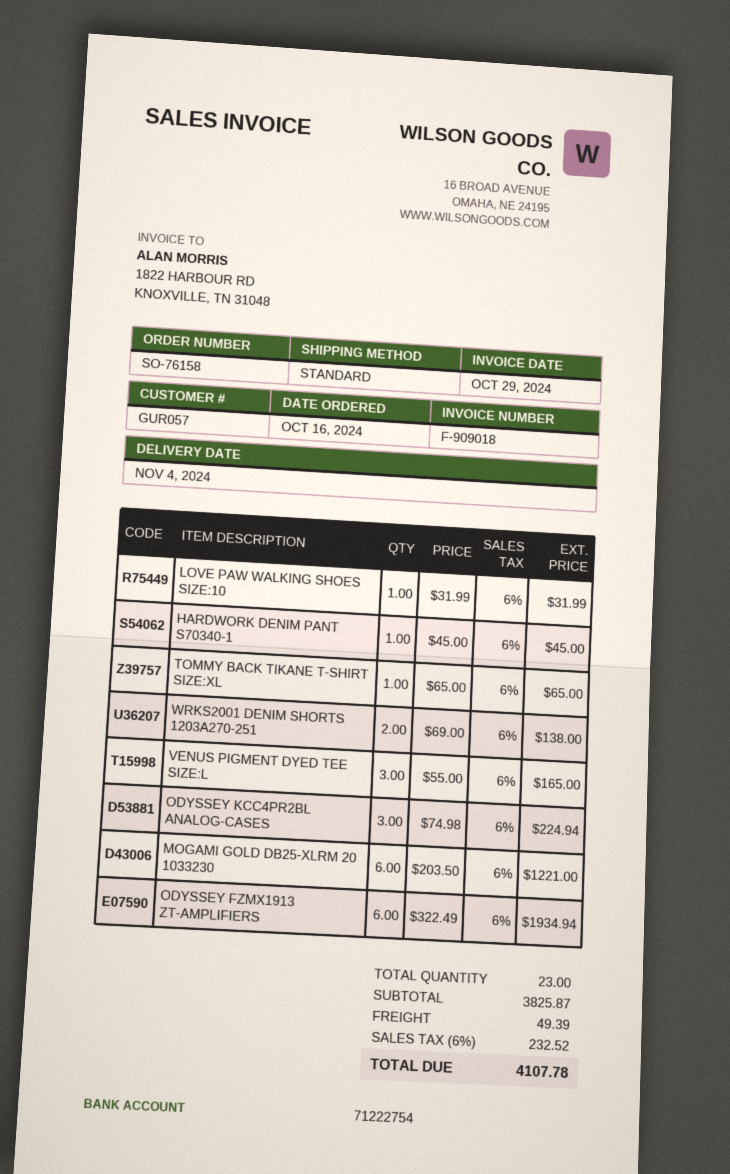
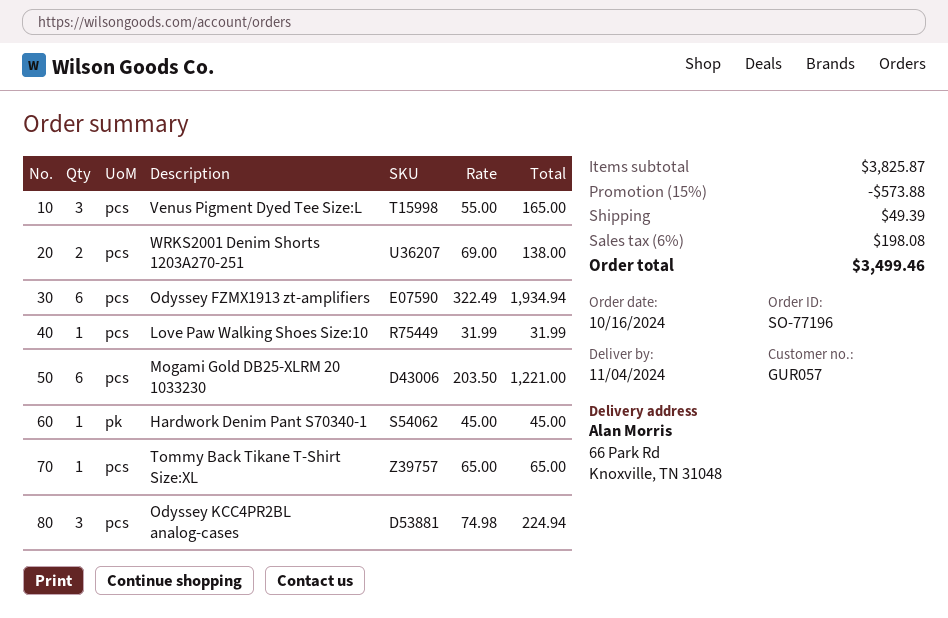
order number: SO-76158 -> SO-77196
discount: none -> 15% = 573.88
tax: 6% = 232.52 -> 6% = 198.08
total: 4107.78 -> 3499.46

